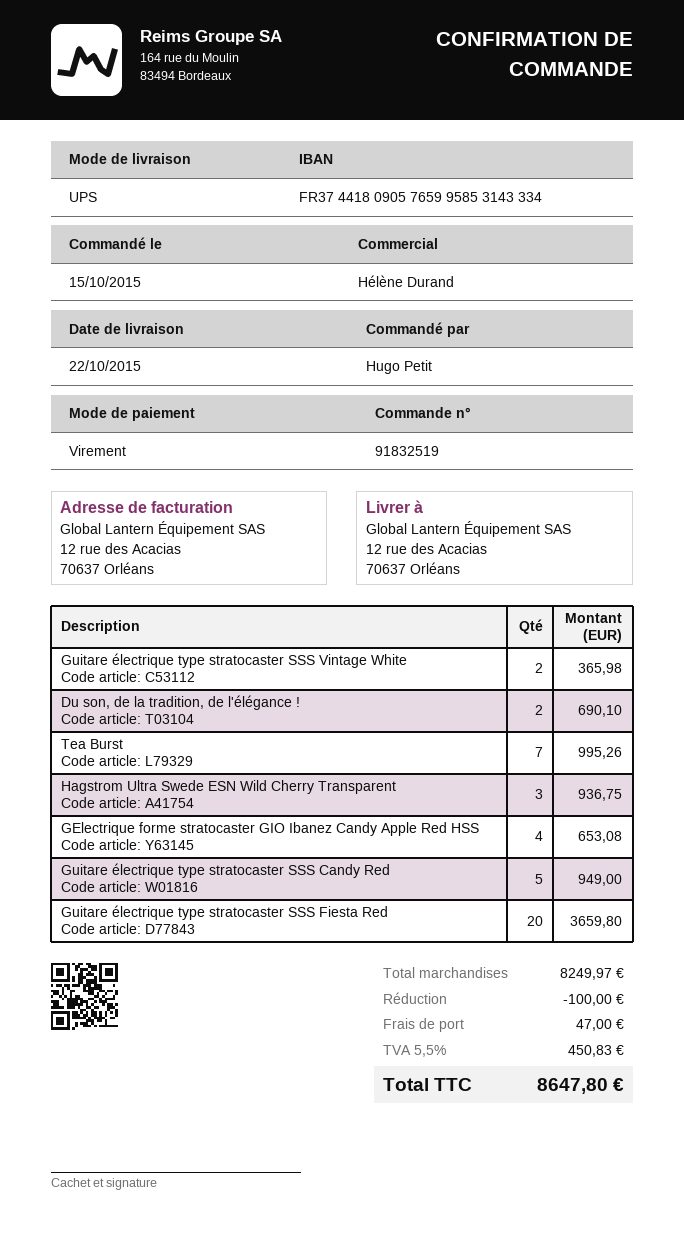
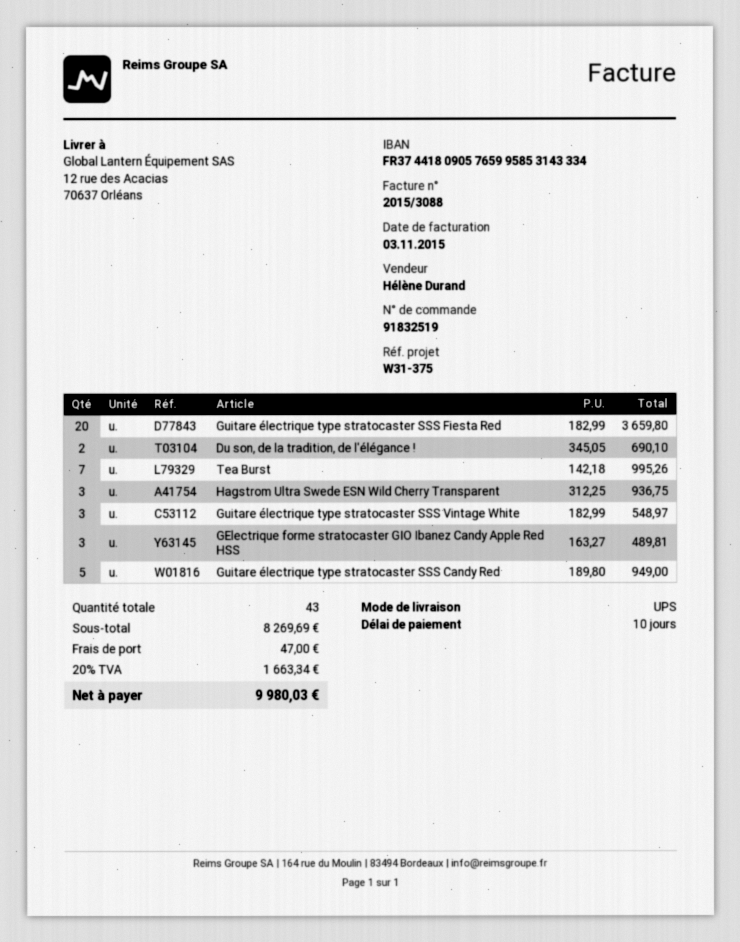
Guitare électrique type stratocaster SSS Vintage White: 2 for 365.98 -> 3 for 548.97
GElectrique forme stratocaster GIO Ibanez Candy Apple Red HSS: 4 for 653.08 -> 3 for 489.81
subtotal: 8249.97 -> 8269.69
discount: 100.00 -> none
tax: 5.5% = 450.83 -> 20% = 1663.34
total: 8647.80 -> 9980.03

